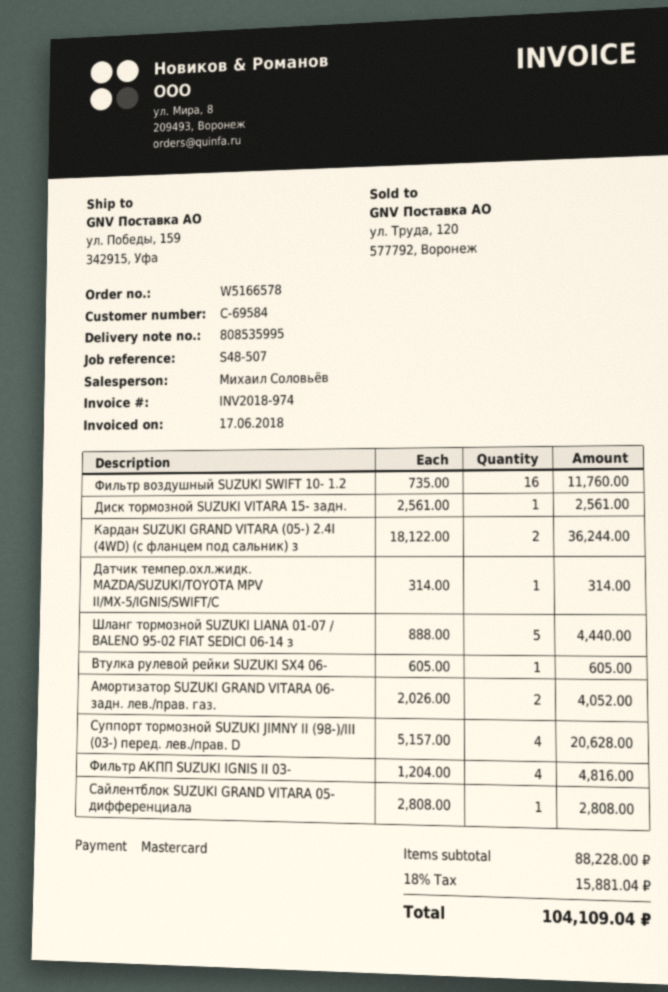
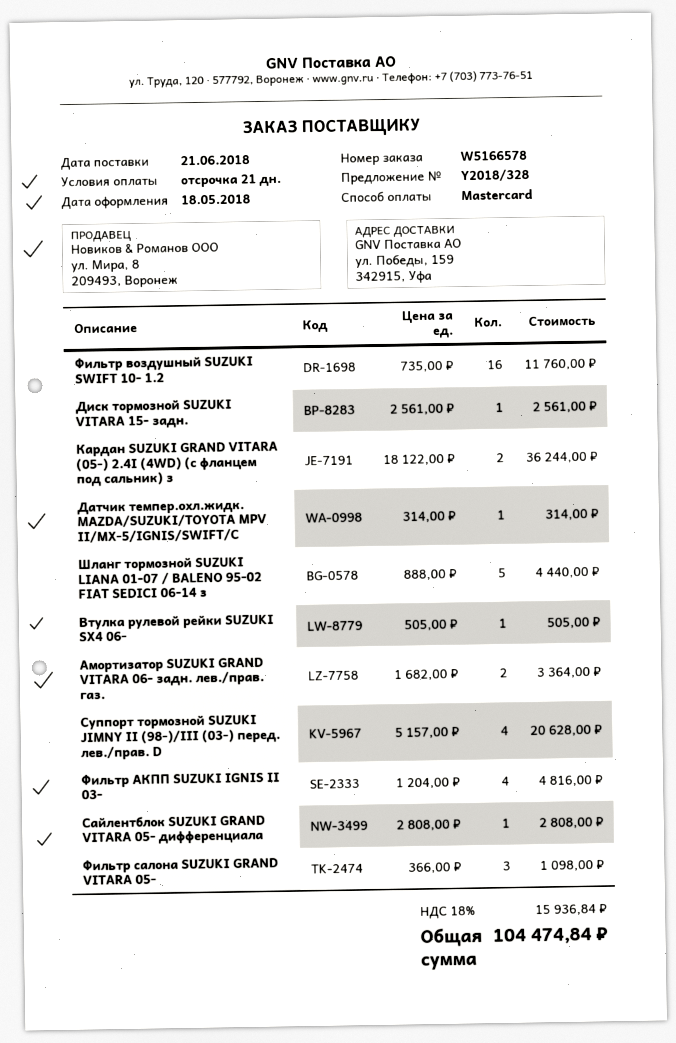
Втулка рулевой рейки SUZUKI SX4 06-: 1 x 605.00 = 605.00 -> 1 x 505.00 = 505.00
Амортизатор SUZUKI GRAND VITARA 06- задн. лев./прав. газ.: 2 x 2026.00 = 4052.00 -> 2 x 1682.00 = 3364.00
Фильтр салона SUZUKI GRAND VITARA 05-: none -> 3 x 366.00 = 1098.00
tax: 18% = 15881.04 -> 18% = 15936.84
total: 104109.04 -> 104474.84

